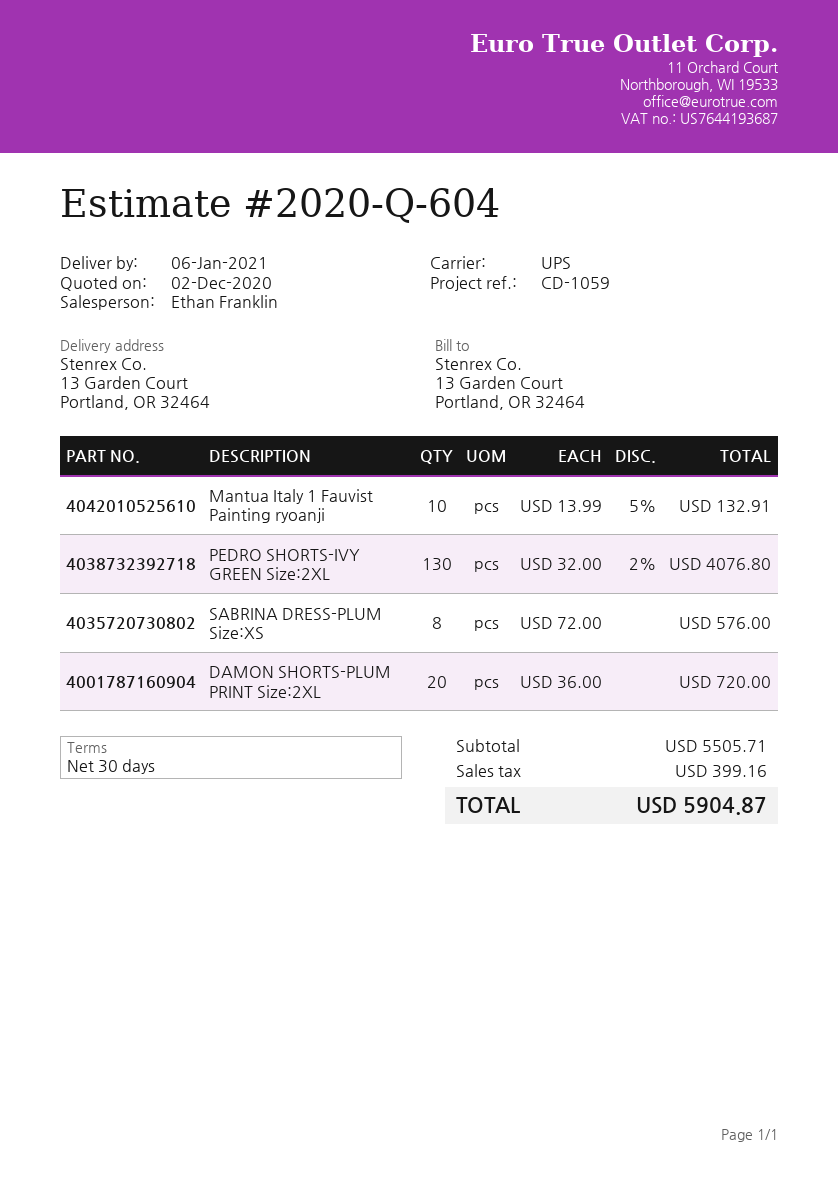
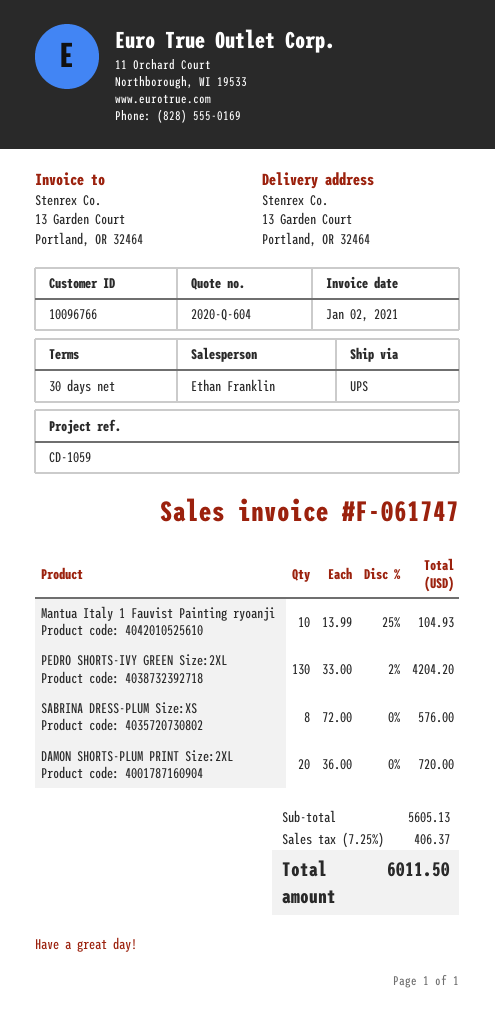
Mantua Italy 1 Fauvist Painting ryoanji: 10 x 13.99 - 5% = 132.91 -> 10 x 13.99 - 25% = 104.93
PEDRO SHORTS-IVY GREEN Size:2XL: 130 x 32.00 - 2% = 4076.80 -> 130 x 33.00 - 2% = 4204.20
subtotal: 5505.71 -> 5605.13
tax: 399.16 -> 406.37
total: 5904.87 -> 6011.50

